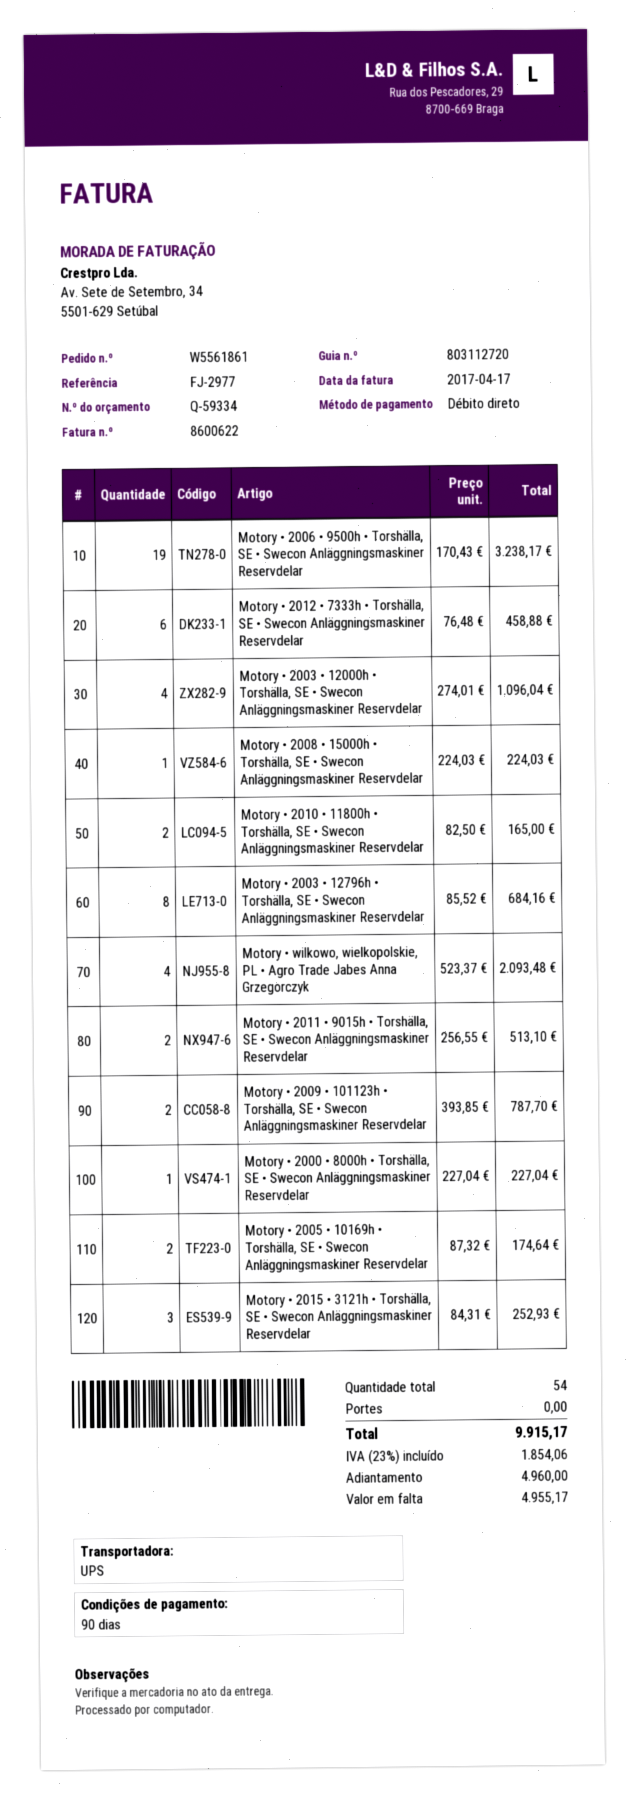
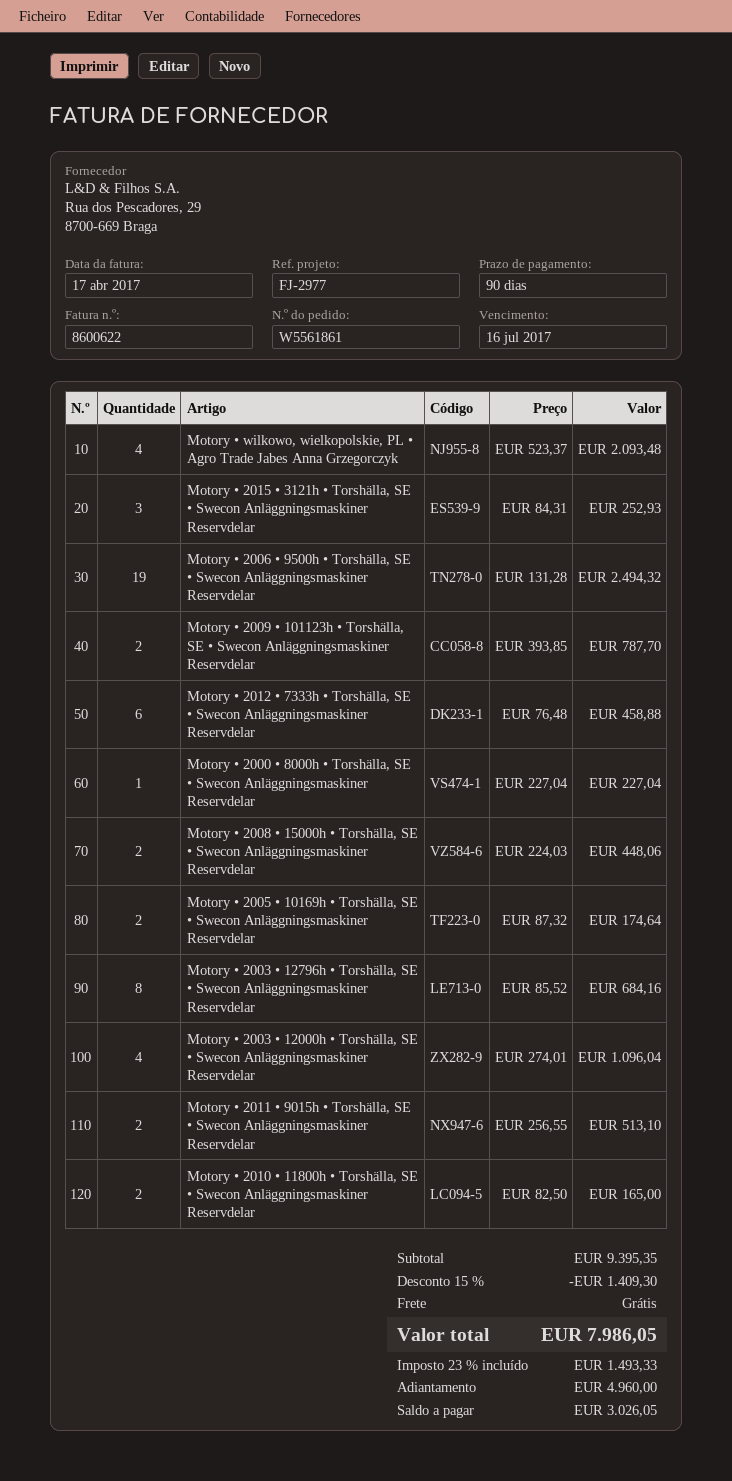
Motory • 2006 • 9500h • Torshälla, SE • Swecon Anläggningsmaskiner Reservdelar: 19 x 170.43 = 3238.17 -> 19 x 131.28 = 2494.32
Motory • 2008 • 15000h • Torshälla, SE • Swecon Anläggningsmaskiner Reservdelar: 1 x 224.03 = 224.03 -> 2 x 224.03 = 448.06
discount: none -> 15% = 1409.30
tax: 23% = 1854.06 -> 23% = 1493.33
total: 9915.17 -> 7986.05
balance: 4955.17 -> 3026.05

